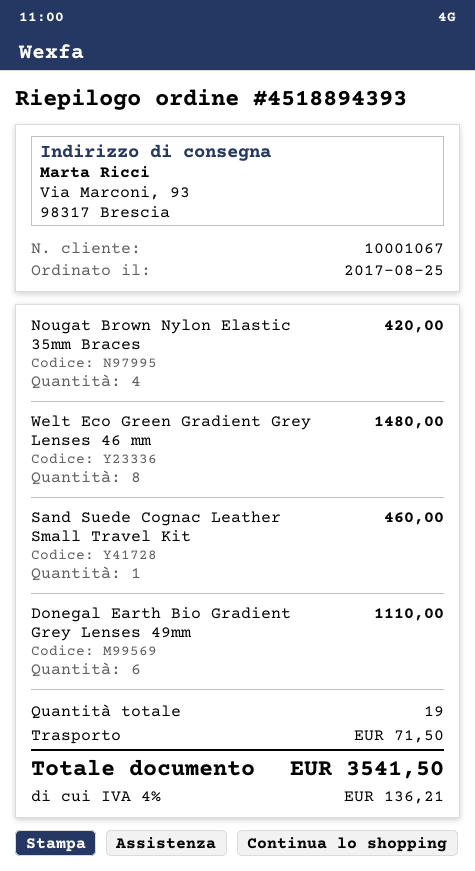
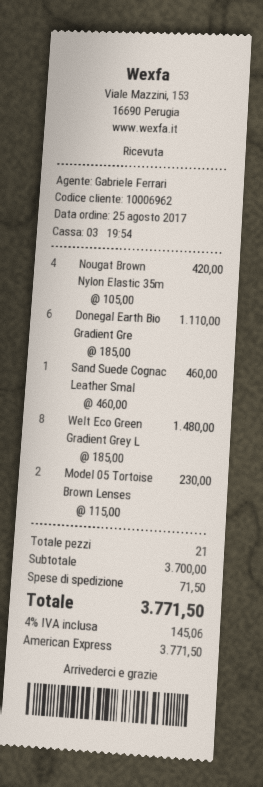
customer number: 10001067 -> 10006962
Model 05 Tortoise Brown Lenses: none -> 2 for 230.00
total quantity: 19 -> 21
tax: 4% = 136.21 -> 4% = 145.06
total: 3541.50 -> 3771.50

